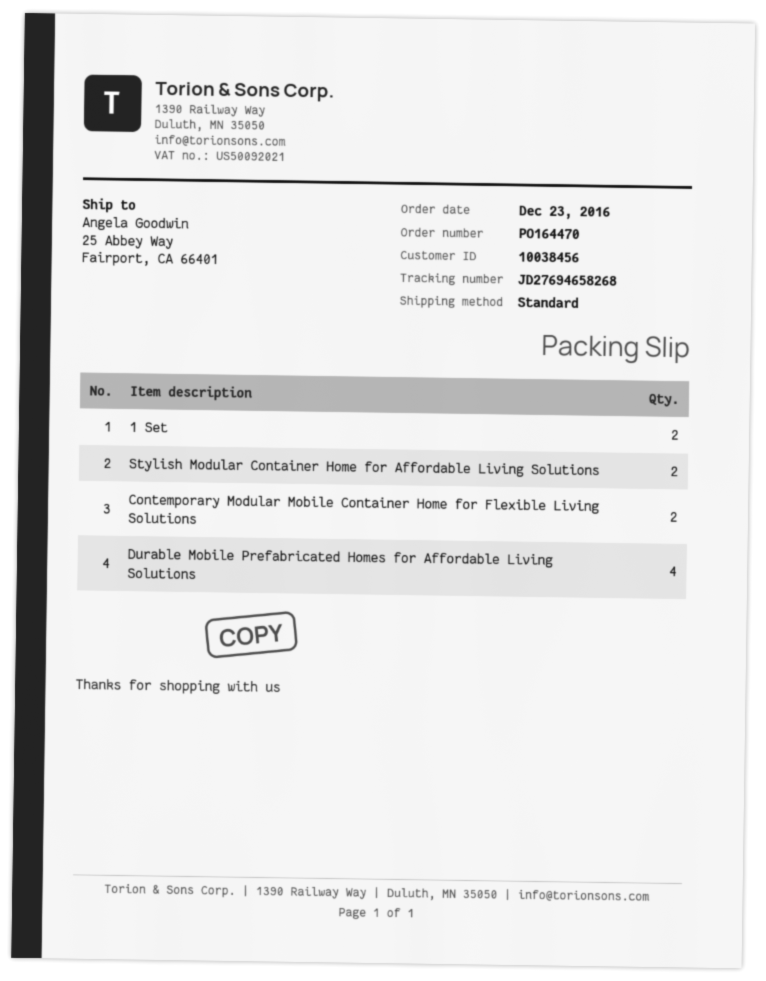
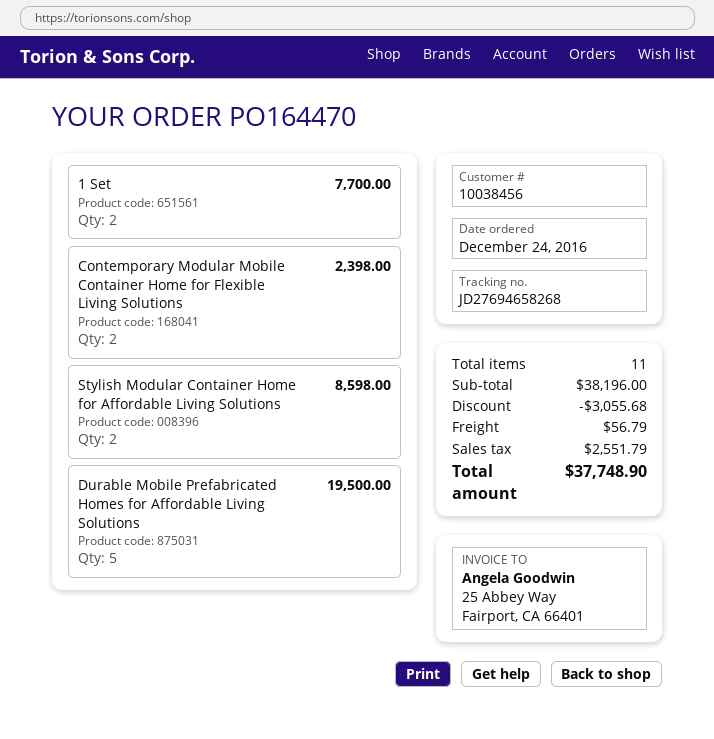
order date: 2016-12-23 -> 2016-12-24
Durable Mobile Prefabricated Homes for Affordable Living Solutions: 4 -> 5

